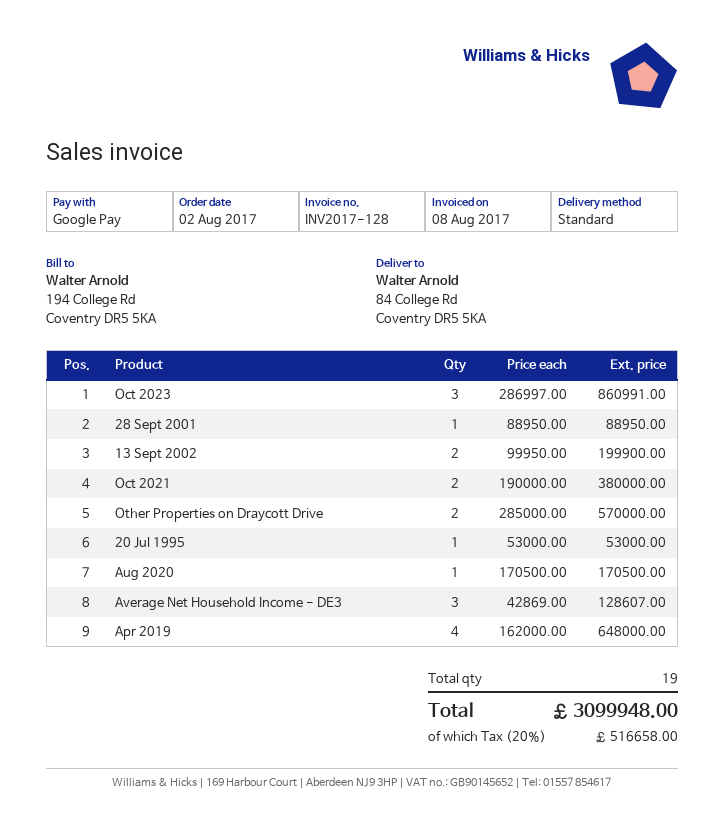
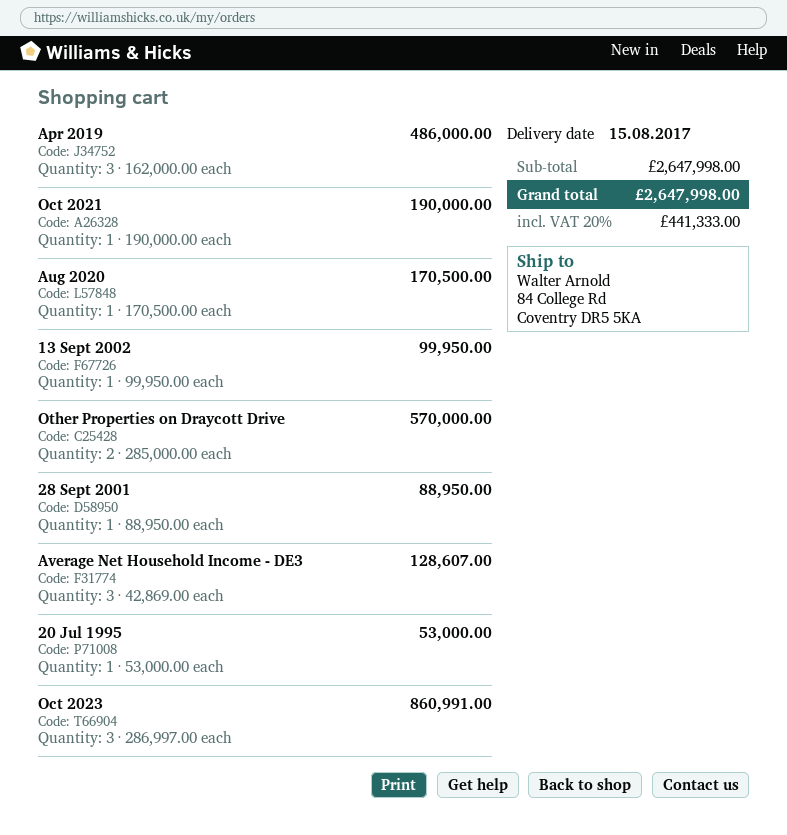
13 Sept 2002: 2 x 99950.00 = 199900.00 -> 1 x 99950.00 = 99950.00
Oct 2021: 2 x 190000.00 = 380000.00 -> 1 x 190000.00 = 190000.00
Apr 2019: 4 x 162000.00 = 648000.00 -> 3 x 162000.00 = 486000.00
tax: 20% = 516658.00 -> 20% = 441333.00
total: 3099948.00 -> 2647998.00

